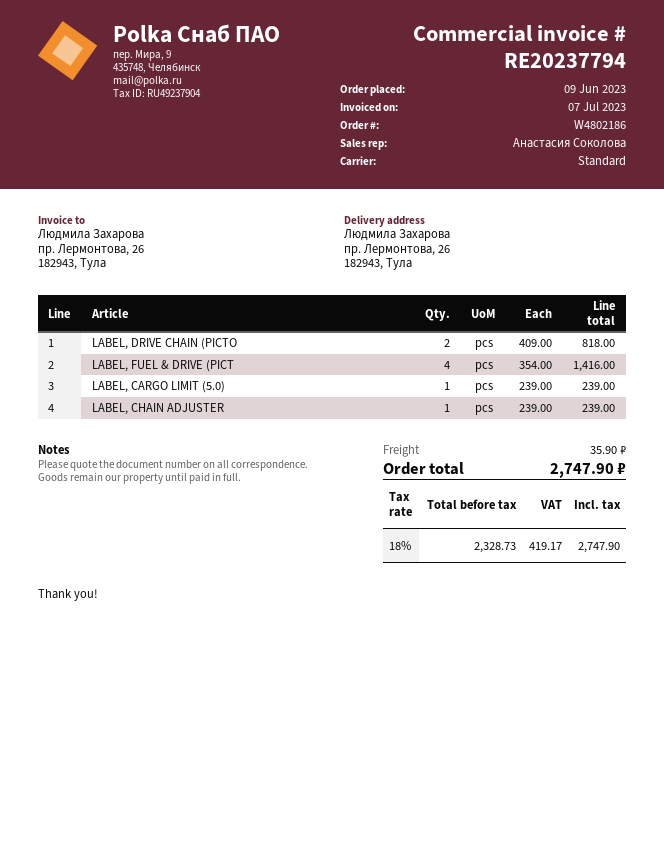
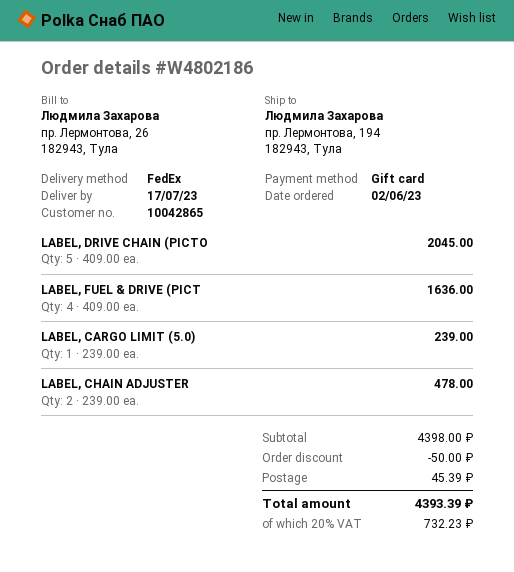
order date: 2023-06-09 -> 2023-06-02
shipping method: standard -> FedEx
ship to: пр. Лермонтова, 26, 182943, Тула -> пр. Лермонтова, 194, 182943, Тула
LABEL, DRIVE CHAIN (PICTO: 2 x 409.00 = 818.00 -> 5 x 409.00 = 2045.00
LABEL, FUEL & DRIVE (PICT: 4 x 354.00 = 1416.00 -> 4 x 409.00 = 1636.00
LABEL, CHAIN ADJUSTER: 1 x 239.00 = 239.00 -> 2 x 239.00 = 478.00
discount: none -> 50.00
shipping: 35.90 -> 45.39
tax: 18% = 419.17 -> 20% = 732.23
total: 2747.90 -> 4393.39

